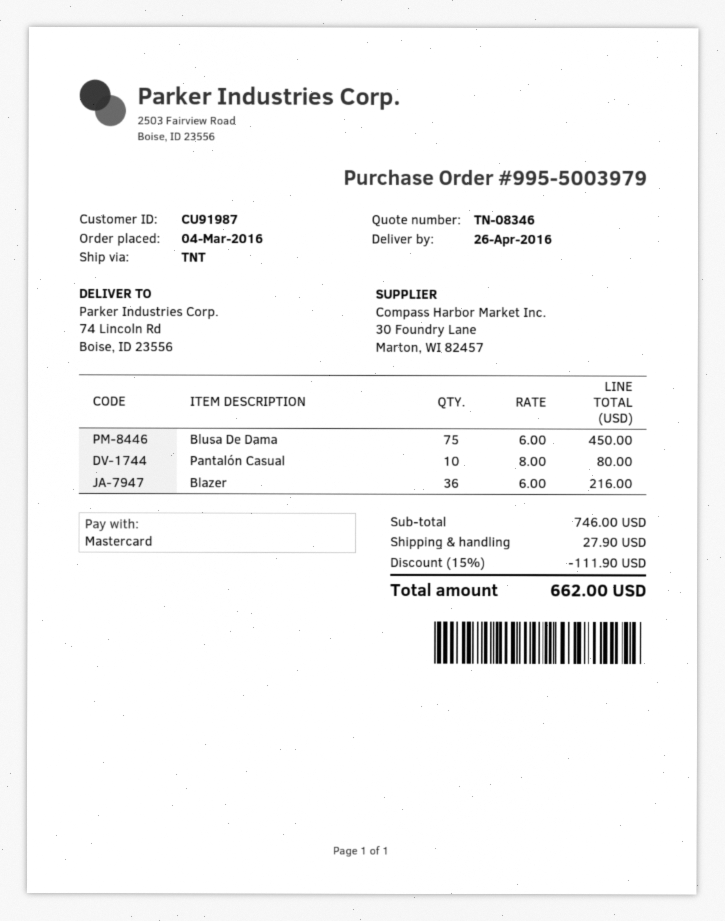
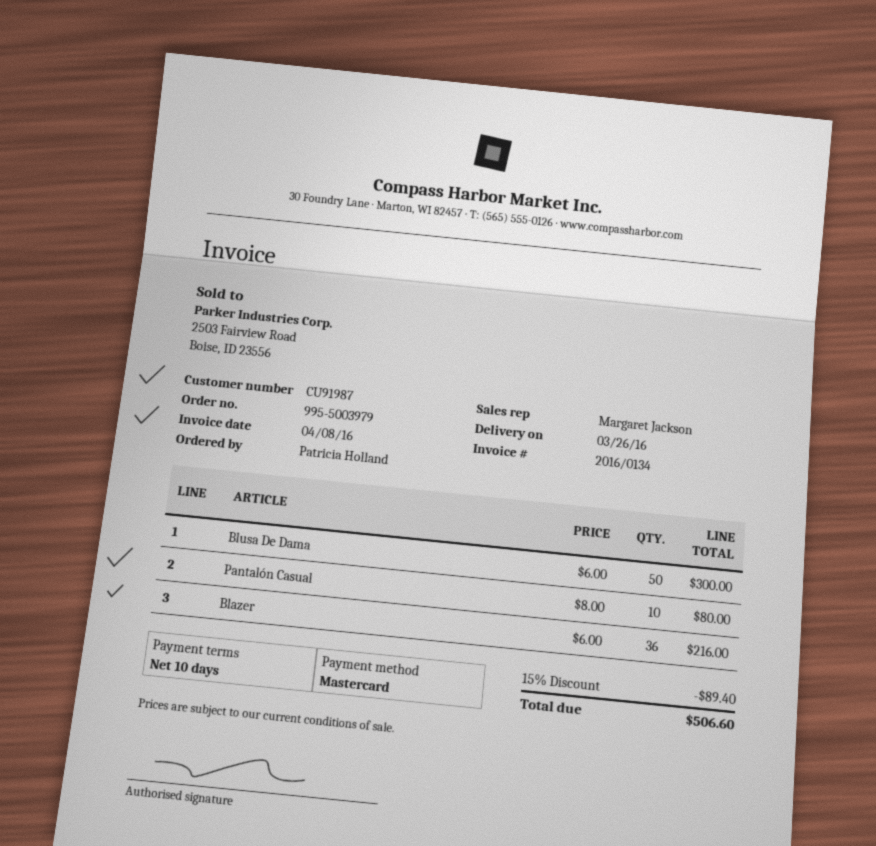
delivery date: 2016-04-26 -> 2016-03-26
Blusa De Dama: 75 x 6.00 = 450.00 -> 50 x 6.00 = 300.00
discount: 15% = 111.90 -> 15% = 89.40
shipping: 27.90 -> none
total: 662.00 -> 506.60

